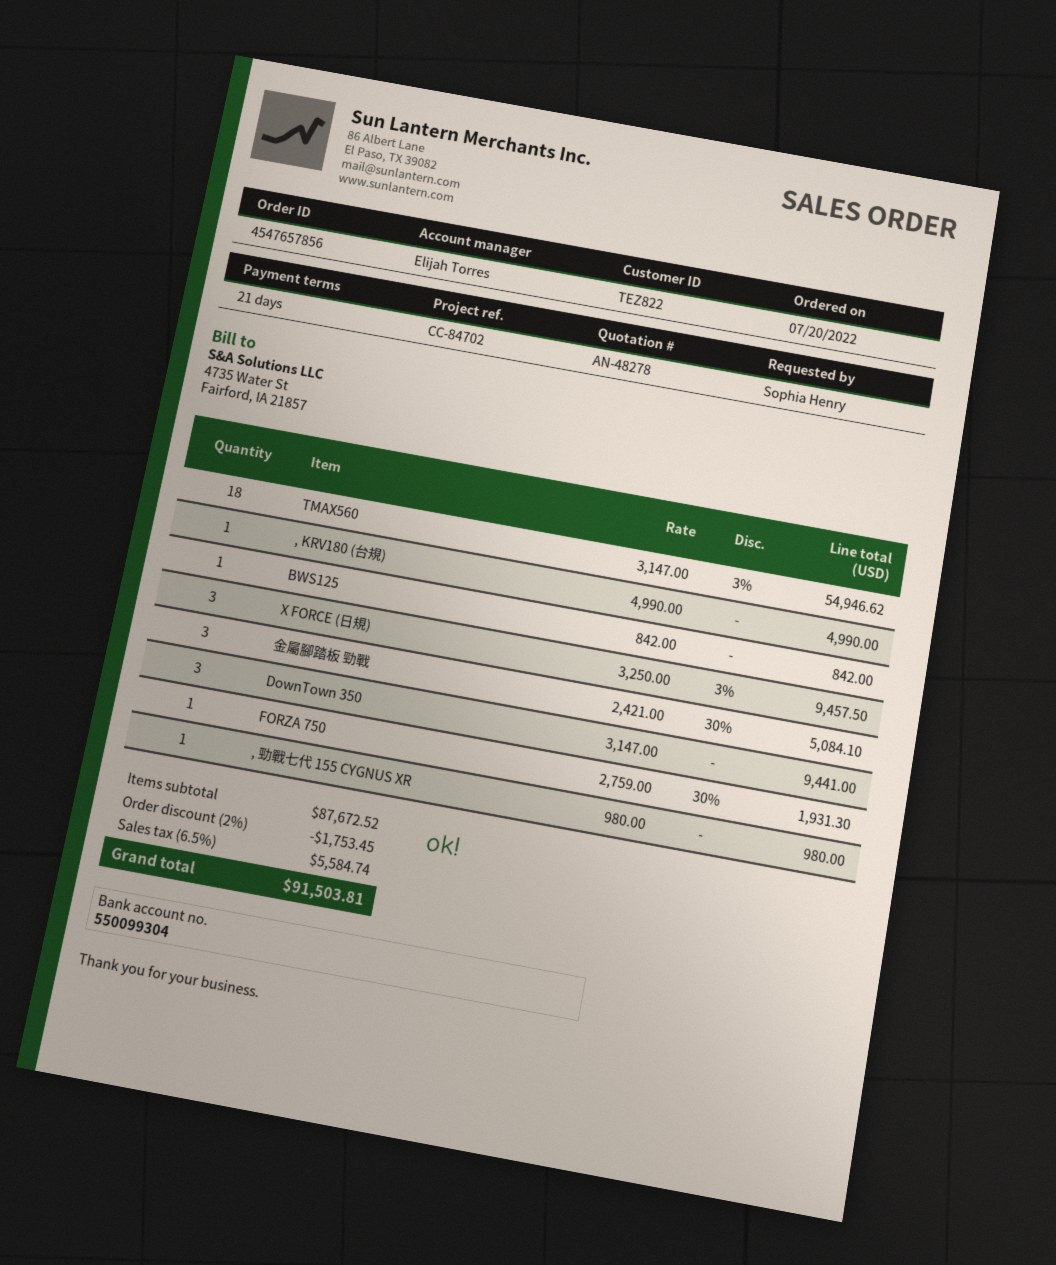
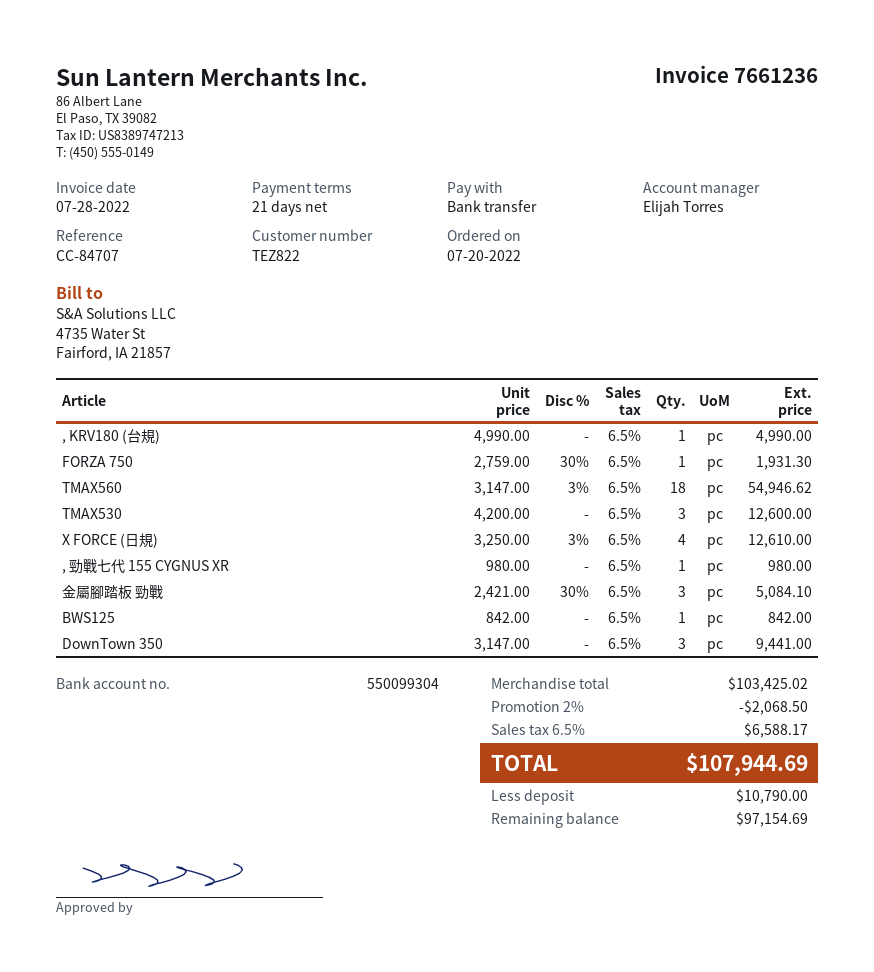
reference: CC-84702 -> CC-84707
X FORCE (日規): 3 x 3250.00 - 3% = 9457.50 -> 4 x 3250.00 - 3% = 12610.00
TMAX530: none -> 3 x 4200.00 = 12600.00
subtotal: 87672.52 -> 103425.02
discount: 2% = 1753.45 -> 2% = 2068.50
tax: 6.5% = 5584.74 -> 6.5% = 6588.17
total: 91503.81 -> 107944.69

